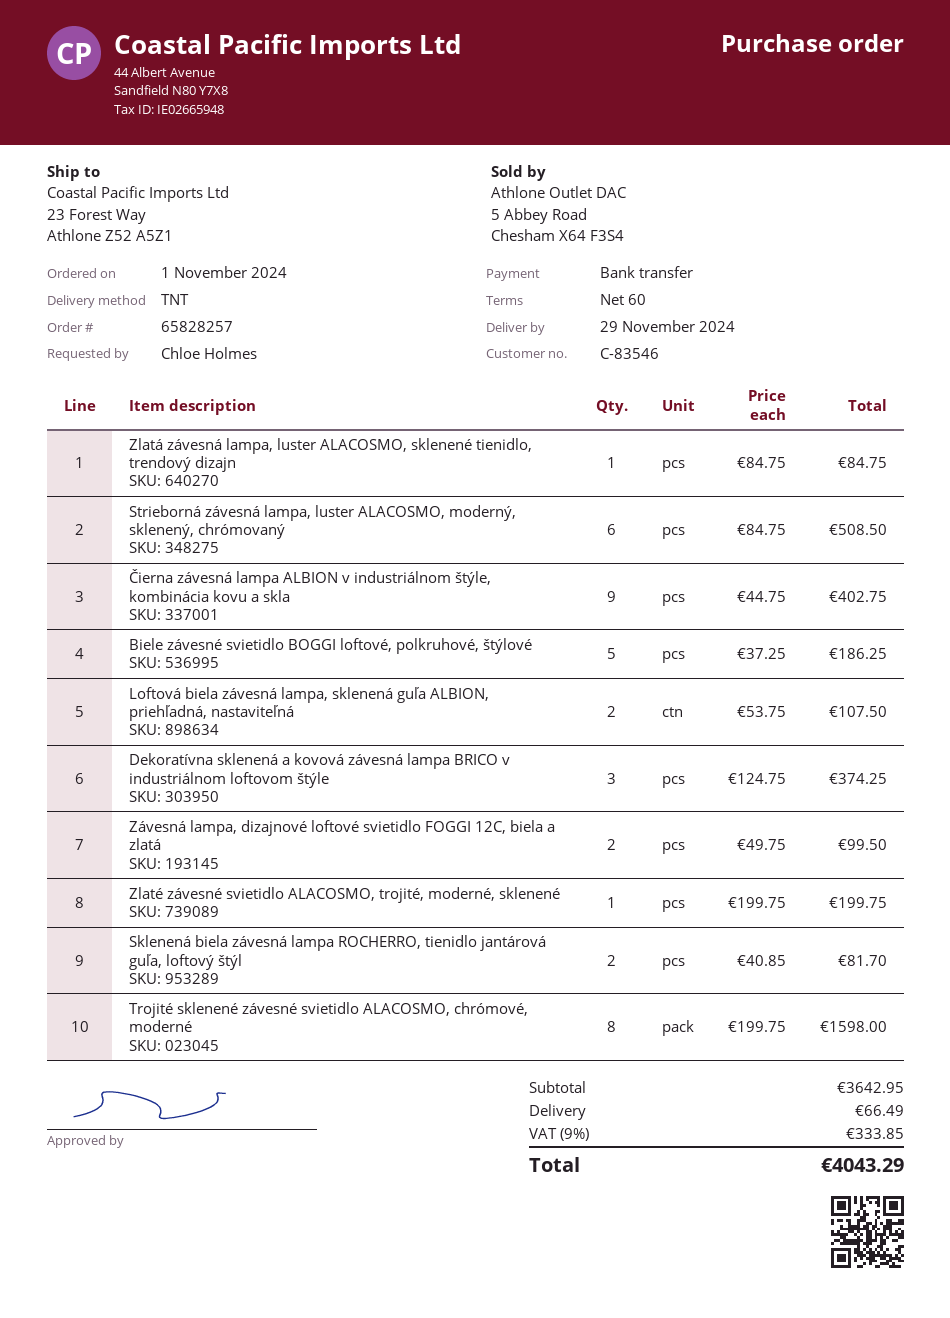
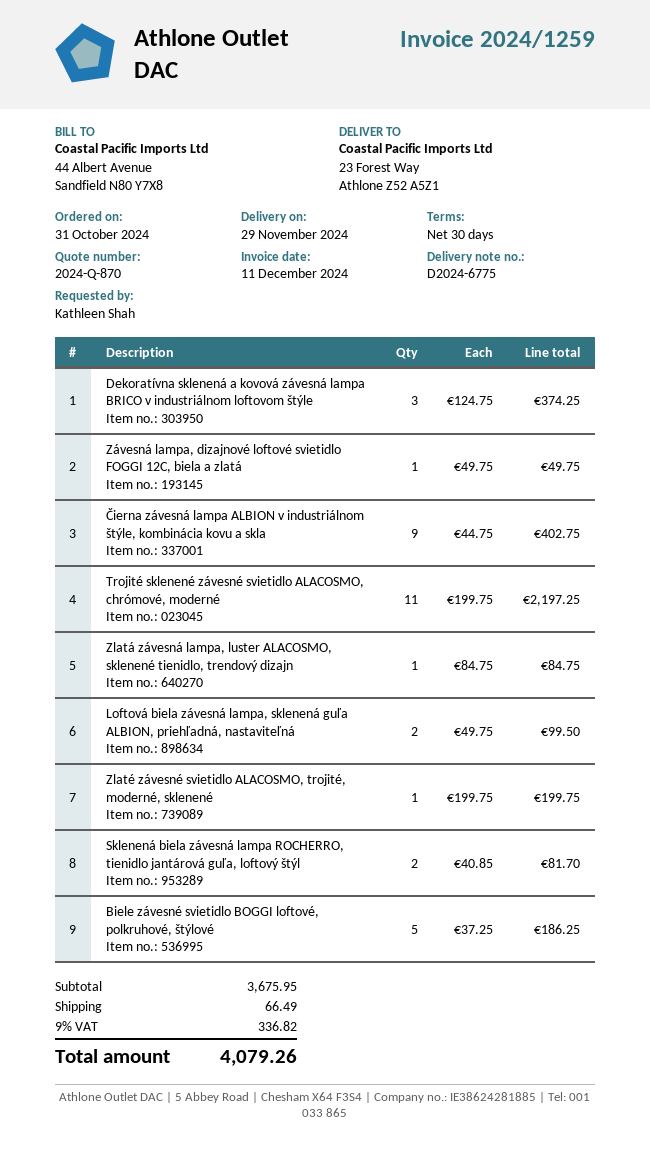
order date: 2024-11-01 -> 2024-10-31
payment terms: 60 days -> 30 days
ordered by: Chloe Holmes -> Kathleen Shah
Strieborná závesná lampa, luster ALACOSMO, moderný, sklenený, chrómovaný: 6 x 84.75 = 508.50 -> none
Loftová biela závesná lampa, sklenená guľa ALBION, priehľadná, nastaviteľná: 2 x 53.75 = 107.50 -> 2 x 49.75 = 99.50
Závesná lampa, dizajnové loftové svietidlo FOGGI 12C, biela a zlatá: 2 x 49.75 = 99.50 -> 1 x 49.75 = 49.75
Trojité sklenené závesné svietidlo ALACOSMO, chrómové, moderné: 8 x 199.75 = 1598.00 -> 11 x 199.75 = 2197.25
subtotal: 3642.95 -> 3675.95
tax: 9% = 333.85 -> 9% = 336.82
total: 4043.29 -> 4079.26

